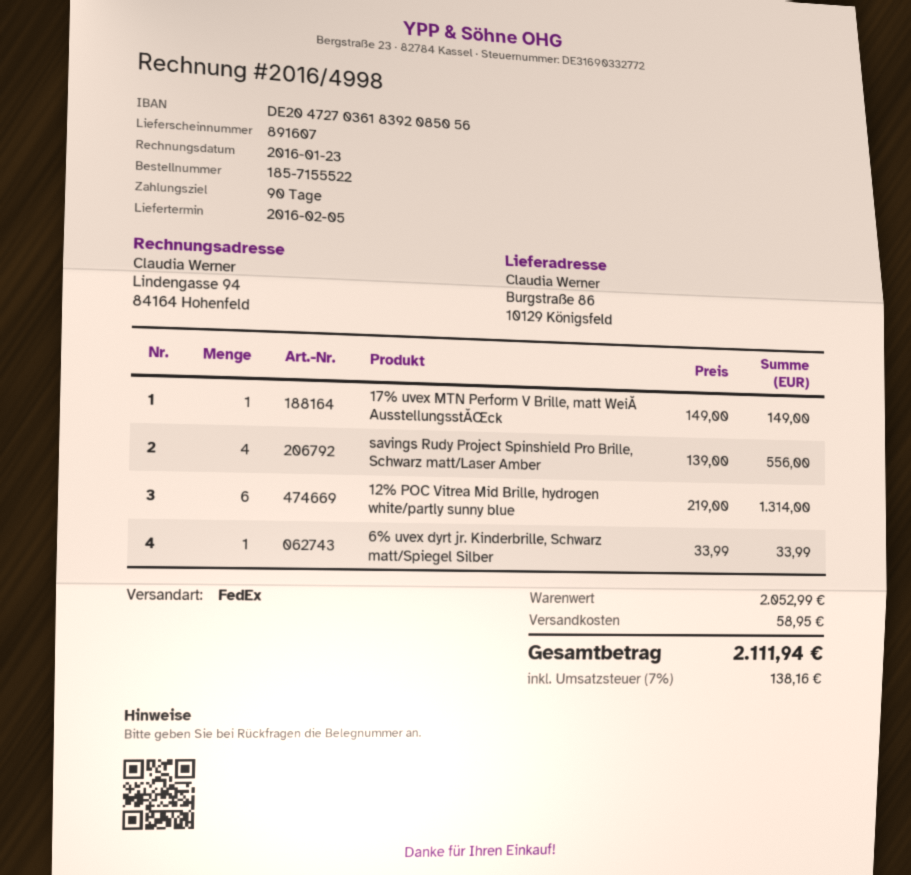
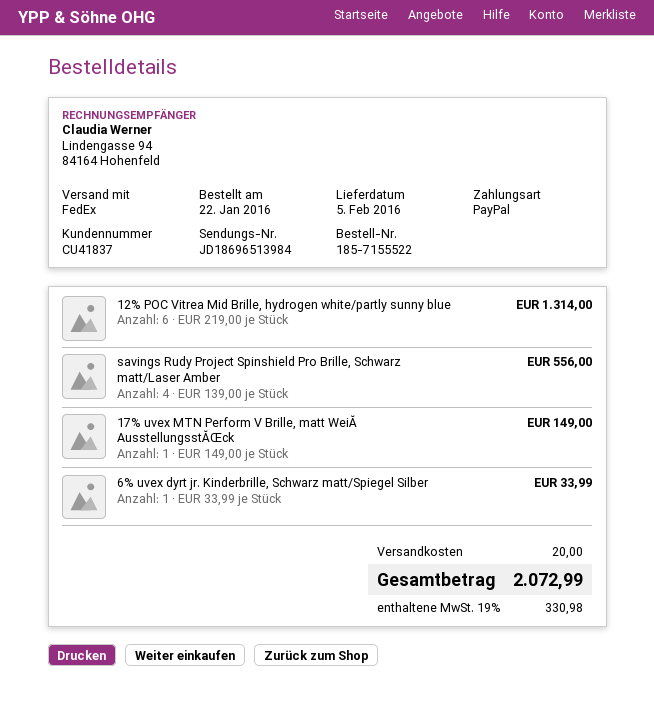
shipping: 58.95 -> 20.00
tax: 7% = 138.16 -> 19% = 330.98
total: 2111.94 -> 2072.99

